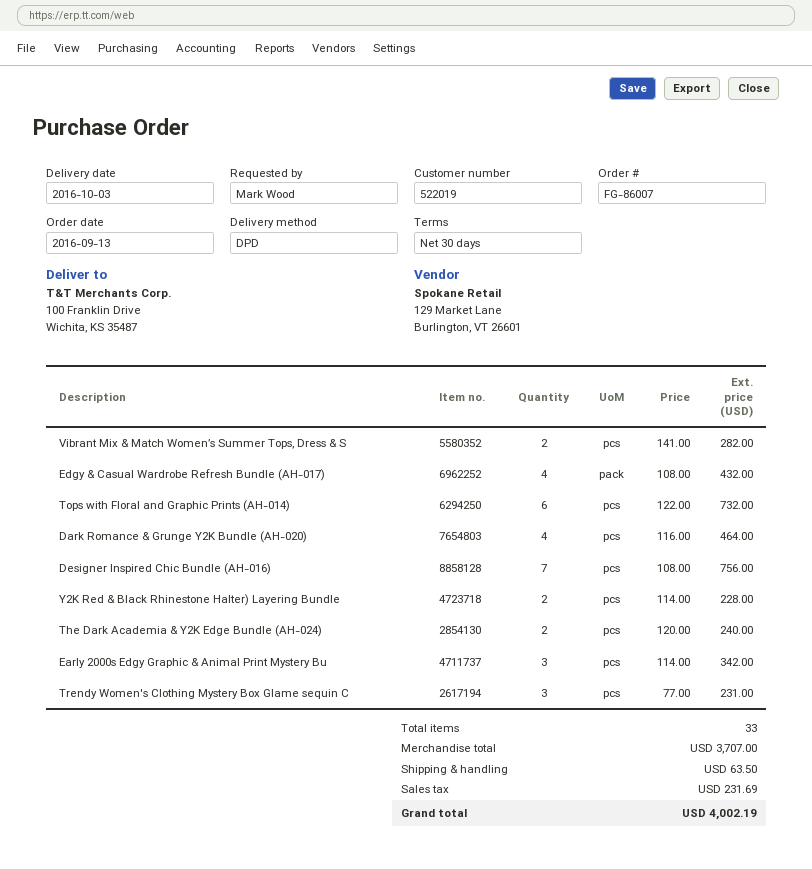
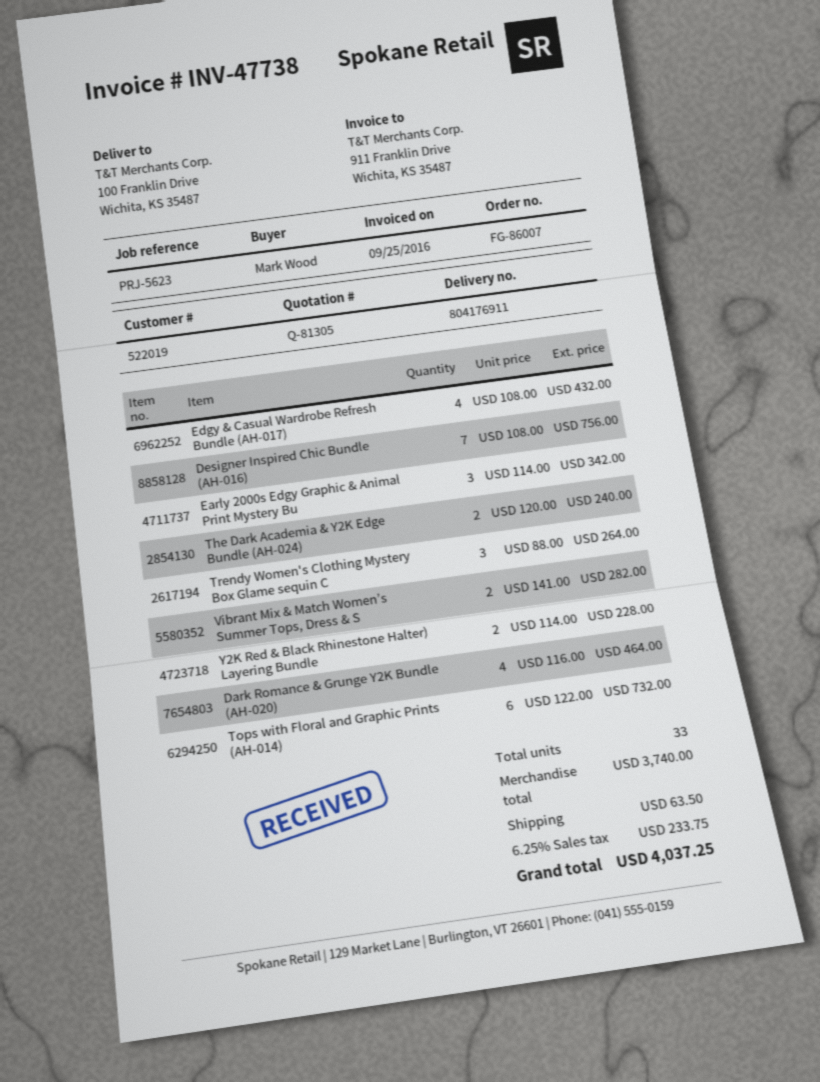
Trendy Women's Clothing Mystery Box Glame sequin C: 3 x 77.00 = 231.00 -> 3 x 88.00 = 264.00
subtotal: 3707.00 -> 3740.00
tax: 231.69 -> 233.75
total: 4002.19 -> 4037.25

